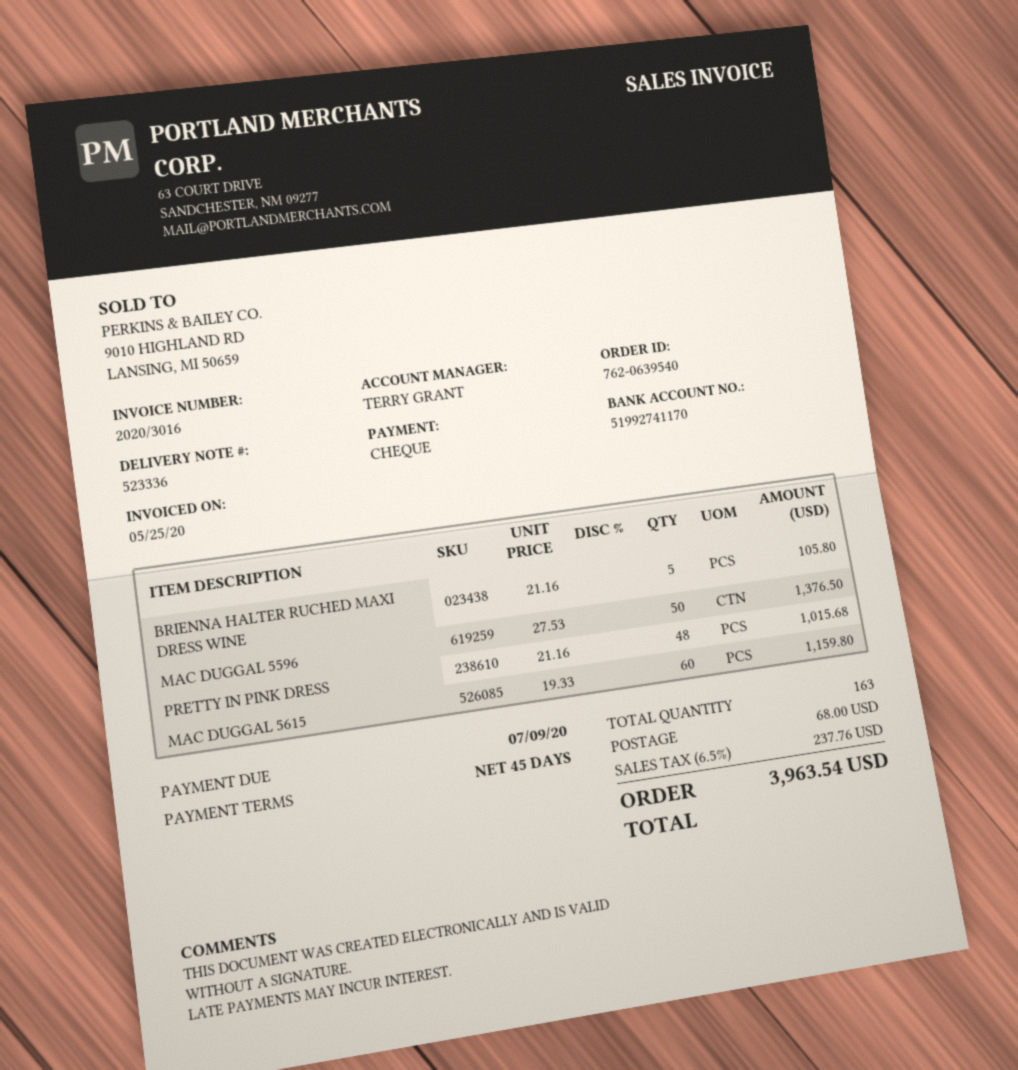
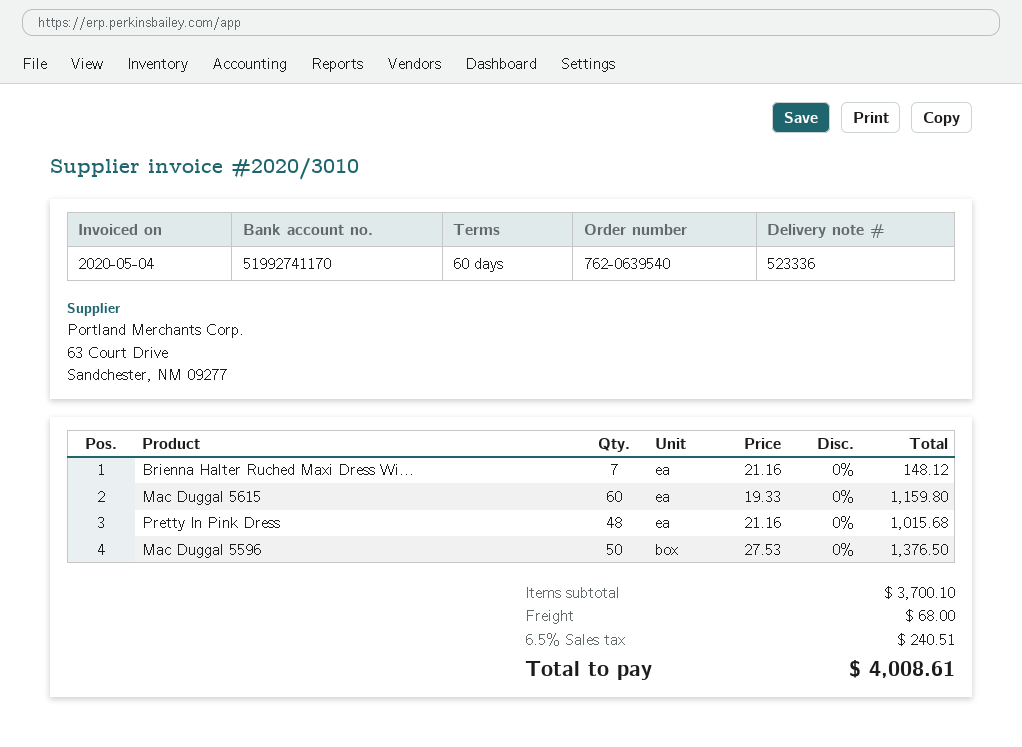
invoice number: 2020/3016 -> 2020/3010
invoice date: 2020-05-25 -> 2020-05-04
payment terms: 45 days -> 60 days
BRIENNA HALTER RUCHED MAXI DRESS WINE: 5 x 21.16 = 105.80 -> 7 x 21.16 = 148.12
tax: 6.5% = 237.76 -> 6.5% = 240.51
total: 3963.54 -> 4008.61

